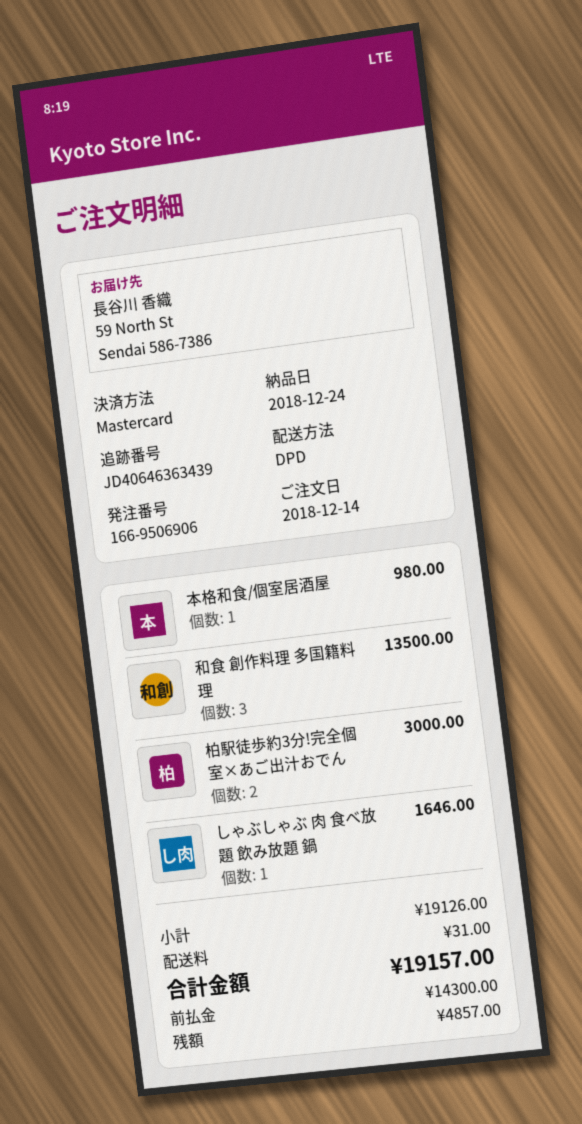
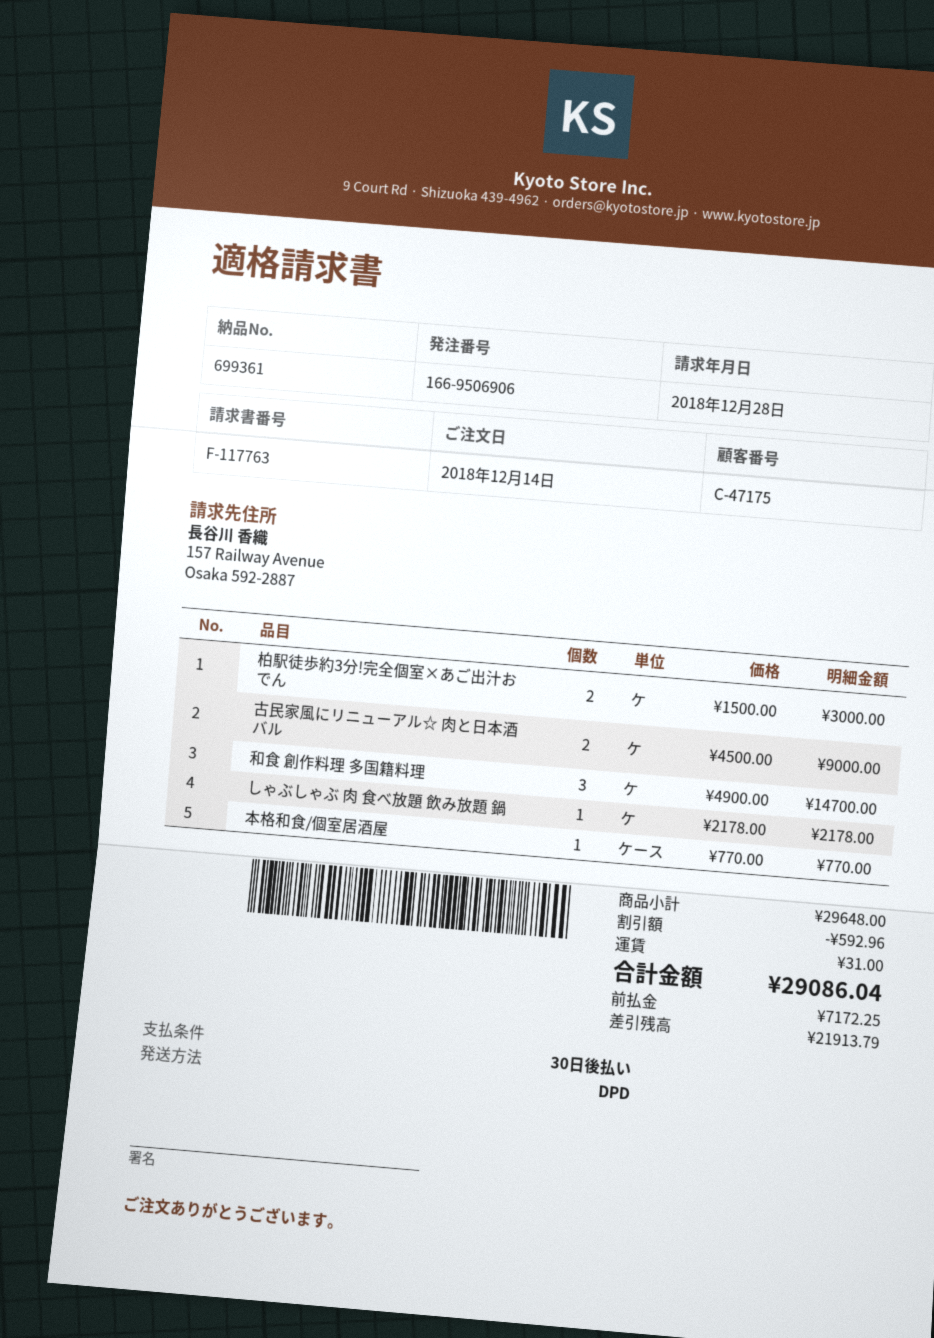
本格和食/個室居酒屋: 1 for 980.00 -> 1 for 770.00
和食 創作料理 多国籍料理: 3 for 13500.00 -> 3 for 14700.00
しゃぶしゃぶ 肉 食べ放題 飲み放題 鍋: 1 for 1646.00 -> 1 for 2178.00
古民家風にリニューアル☆ 肉と日本酒バル: none -> 2 for 9000.00
subtotal: 19126.00 -> 29648.00
discount: none -> 592.96
total: 19157.00 -> 29086.04
deposit: 14300.00 -> 7172.25
balance: 4857.00 -> 21913.79

